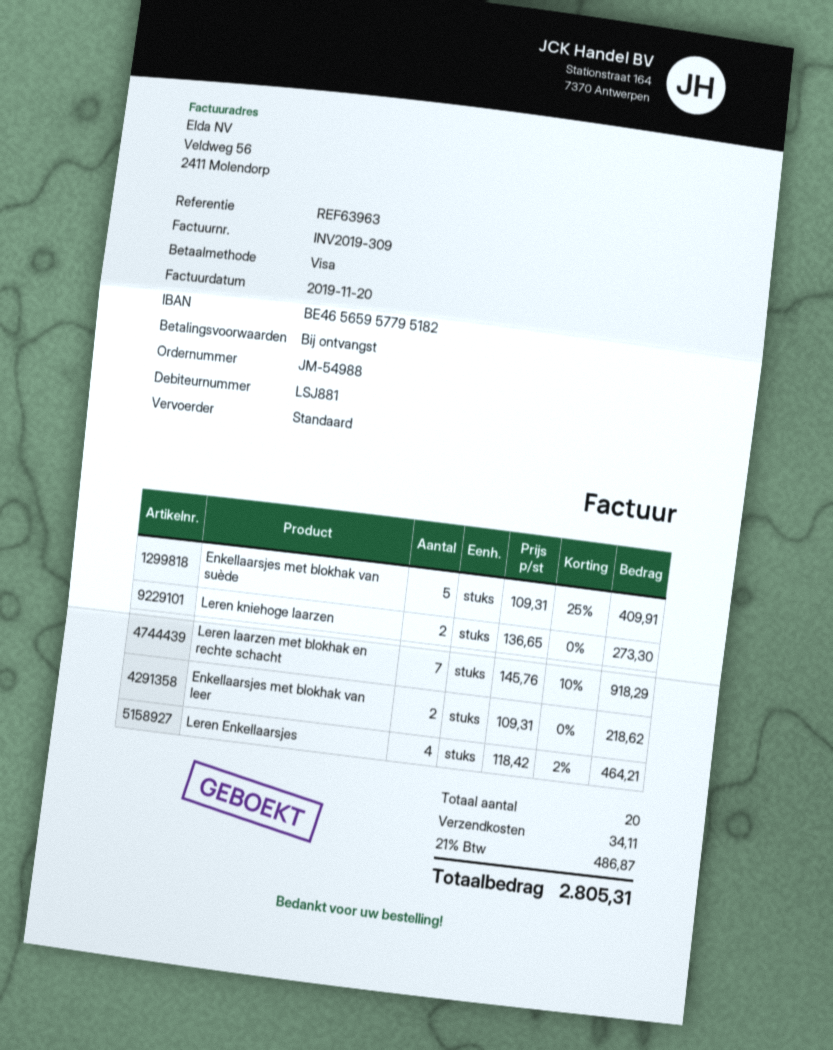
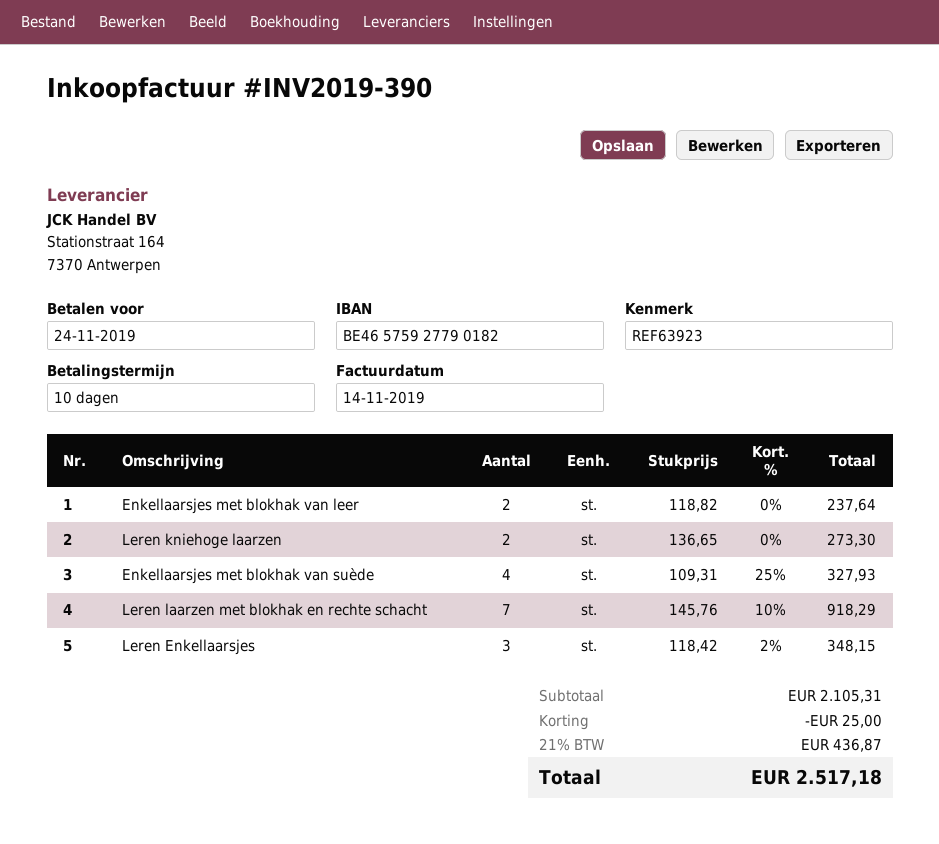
invoice number: INV2019-309 -> INV2019-390
invoice date: 2019-11-20 -> 2019-11-14
payment terms: on receipt -> 10 days
reference: REF63963 -> REF63923
bank account: BE46565957795182 -> BE46575927790182
Enkellaarsjes met blokhak van suède: 5 x 109.31 - 25% = 409.91 -> 4 x 109.31 - 25% = 327.93
Enkellaarsjes met blokhak van leer: 2 x 109.31 = 218.62 -> 2 x 118.82 = 237.64
Leren Enkellaarsjes: 4 x 118.42 - 2% = 464.21 -> 3 x 118.42 - 2% = 348.15
discount: none -> 25.00
shipping: 34.11 -> none
tax: 21% = 486.87 -> 21% = 436.87
total: 2805.31 -> 2517.18

